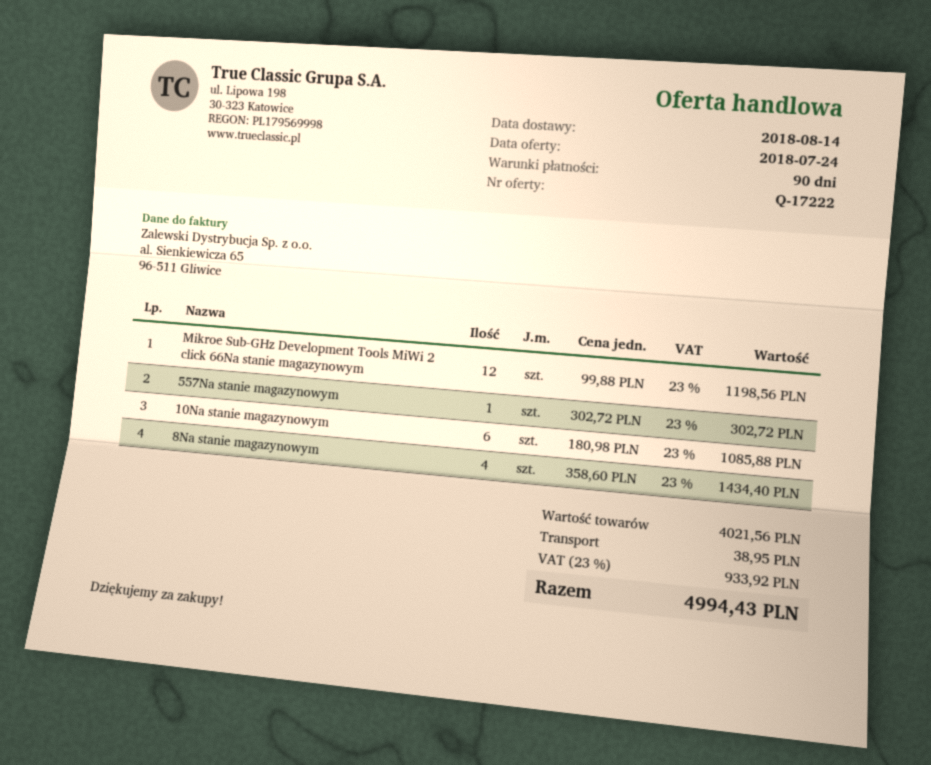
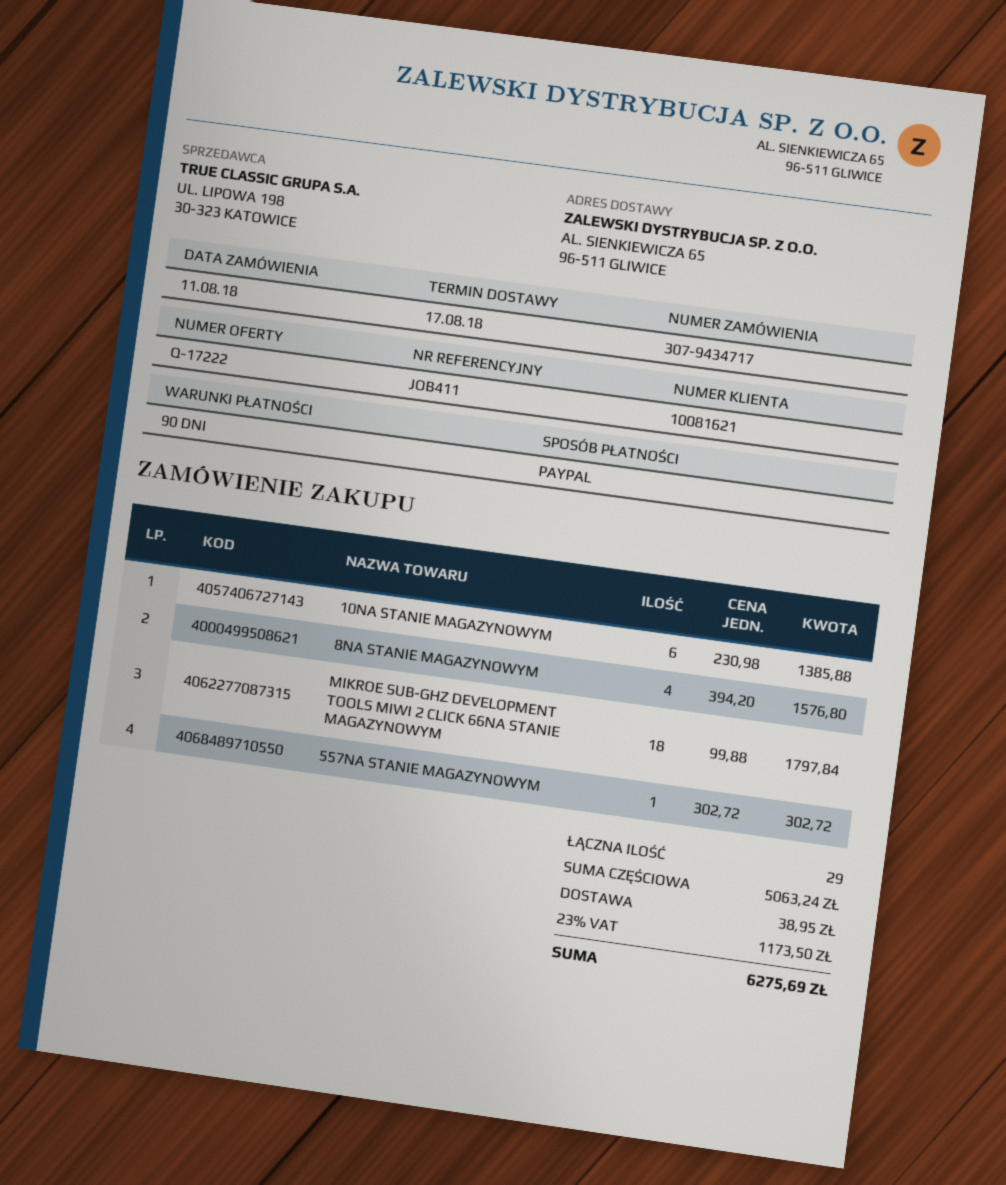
delivery date: 2018-08-14 -> 2018-08-17
Mikroe Sub-GHz Development Tools MiWi 2 click 66Na stanie magazynowym: 12 x 99.88 = 1198.56 -> 18 x 99.88 = 1797.84
10Na stanie magazynowym: 6 x 180.98 = 1085.88 -> 6 x 230.98 = 1385.88
8Na stanie magazynowym: 4 x 358.60 = 1434.40 -> 4 x 394.20 = 1576.80
subtotal: 4021.56 -> 5063.24
tax: 23% = 933.92 -> 23% = 1173.50
total: 4994.43 -> 6275.69

